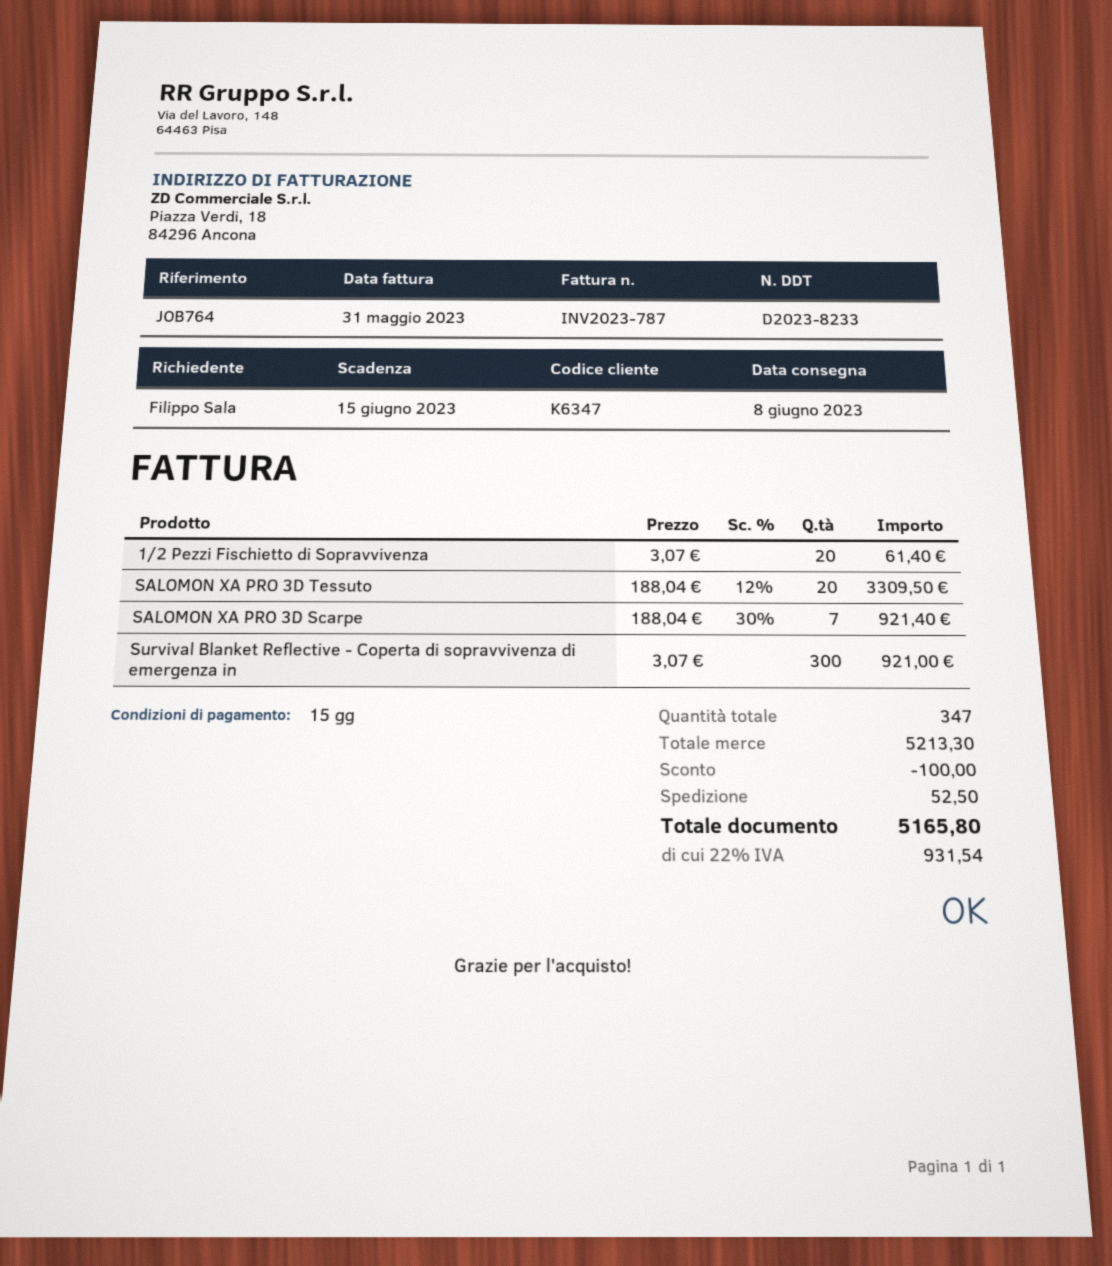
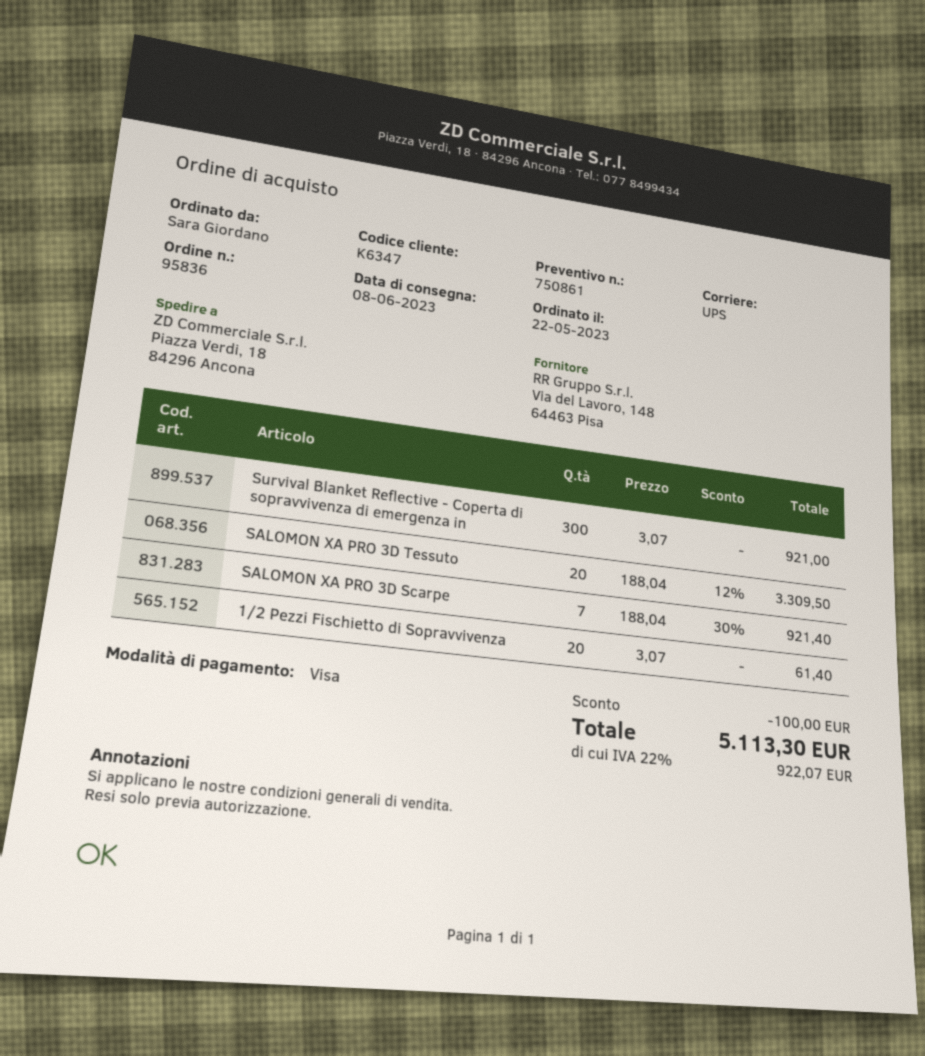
ordered by: Filippo Sala -> Sara Giordano
shipping: 52.50 -> none
tax: 22% = 931.54 -> 22% = 922.07
total: 5165.80 -> 5113.30

